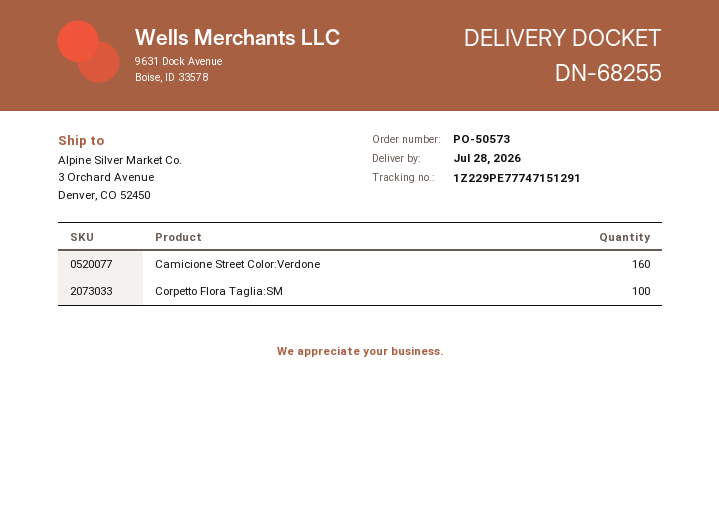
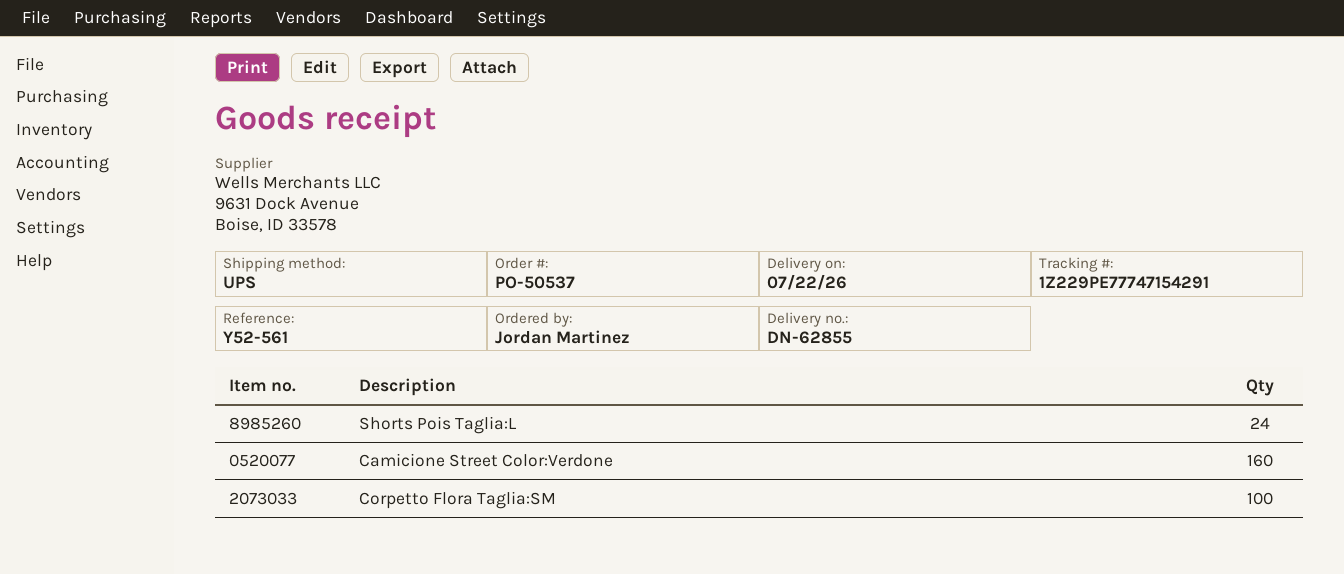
order number: PO-50573 -> PO-50537
delivery note number: DN-68255 -> DN-62855
delivery date: 2026-07-28 -> 2026-07-22
tracking number: 1Z229PE77747151291 -> 1Z229PE77747154291
Shorts Pois Taglia:L: none -> 24

